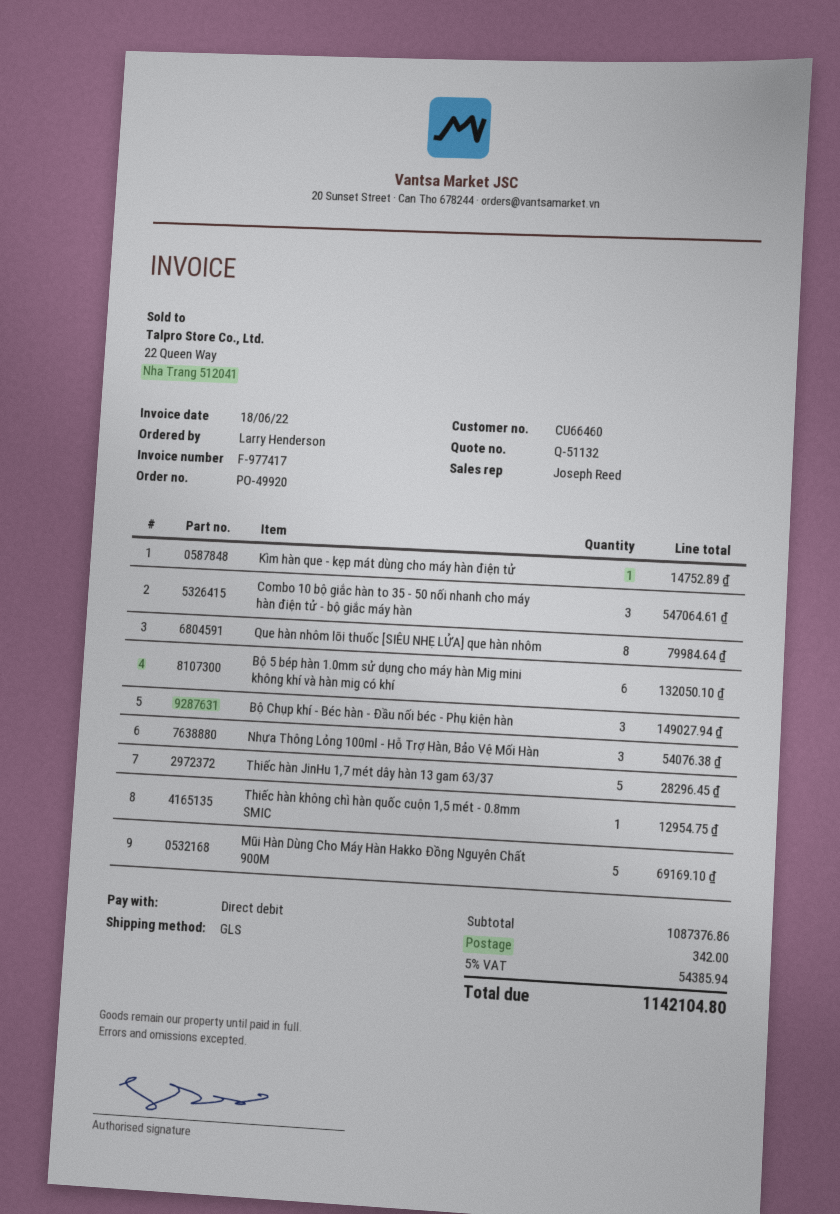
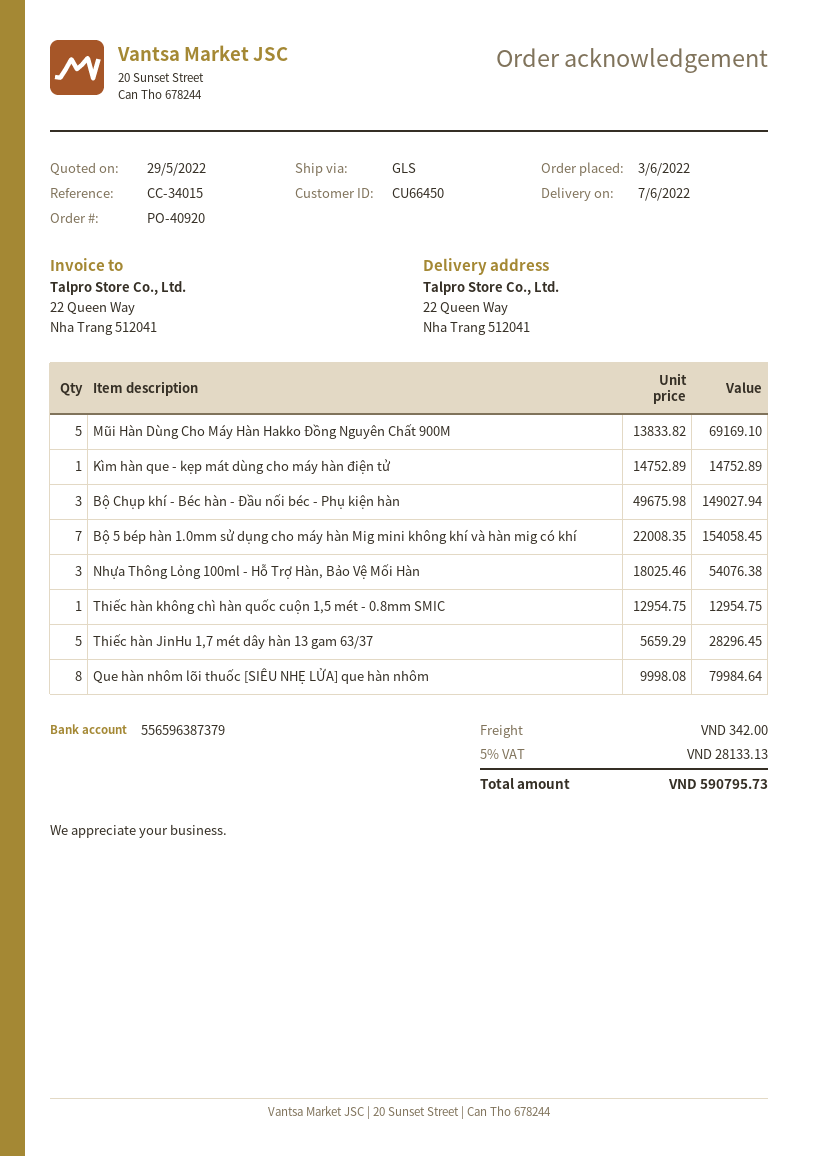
order number: PO-49920 -> PO-40920
customer number: CU66460 -> CU66450
Combo 10 bộ giắc hàn to 35 - 50 nối nhanh cho máy hàn điện tử - bộ giắc máy hàn: 3 for 547064.61 -> none
Bộ 5 bép hàn 1.0mm sử dụng cho máy hàn Mig mini không khí và hàn mig có khí: 6 for 132050.10 -> 7 for 154058.45
tax: 5% = 54385.94 -> 5% = 28133.13
total: 1142104.80 -> 590795.73

